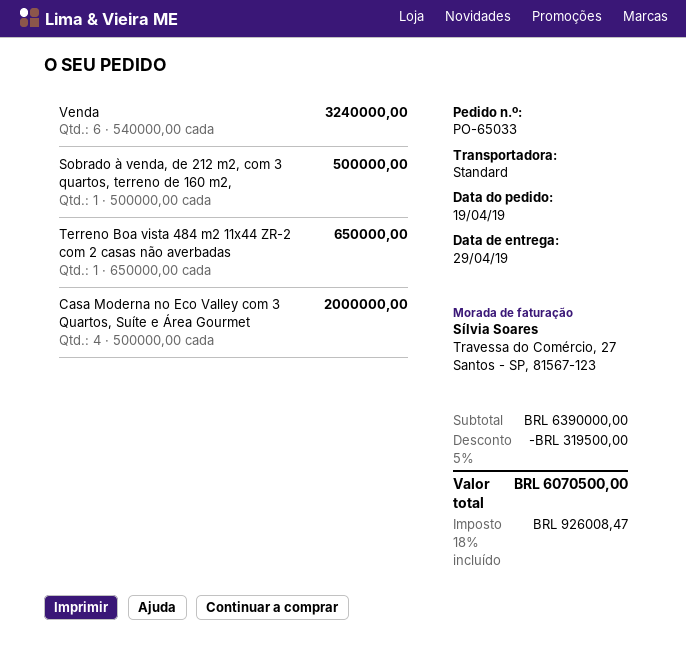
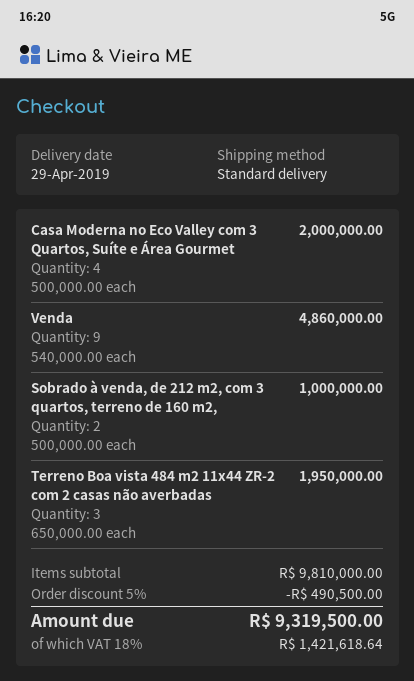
Venda: 6 x 540000.00 = 3240000.00 -> 9 x 540000.00 = 4860000.00
Sobrado à venda, de 212 m2, com 3 quartos, terreno de 160 m2,: 1 x 500000.00 = 500000.00 -> 2 x 500000.00 = 1000000.00
Terreno Boa vista 484 m2 11x44 ZR-2 com 2 casas não averbadas: 1 x 650000.00 = 650000.00 -> 3 x 650000.00 = 1950000.00
subtotal: 6390000.00 -> 9810000.00
discount: 5% = 319500.00 -> 5% = 490500.00
tax: 18% = 926008.47 -> 18% = 1421618.64
total: 6070500.00 -> 9319500.00

